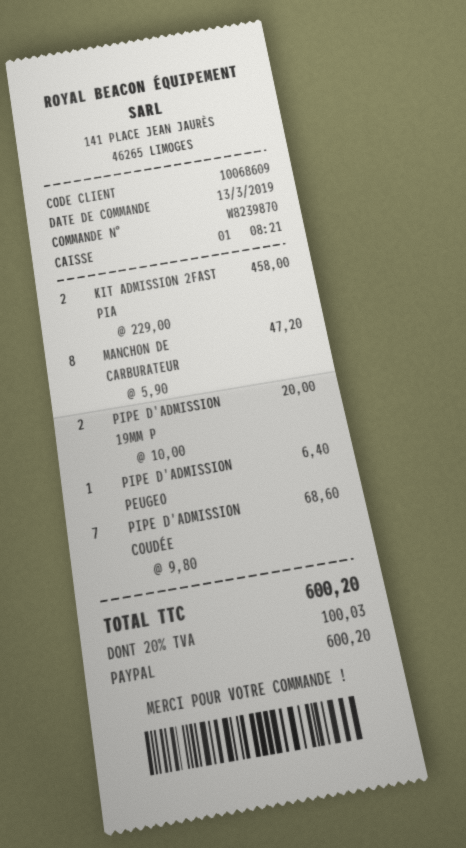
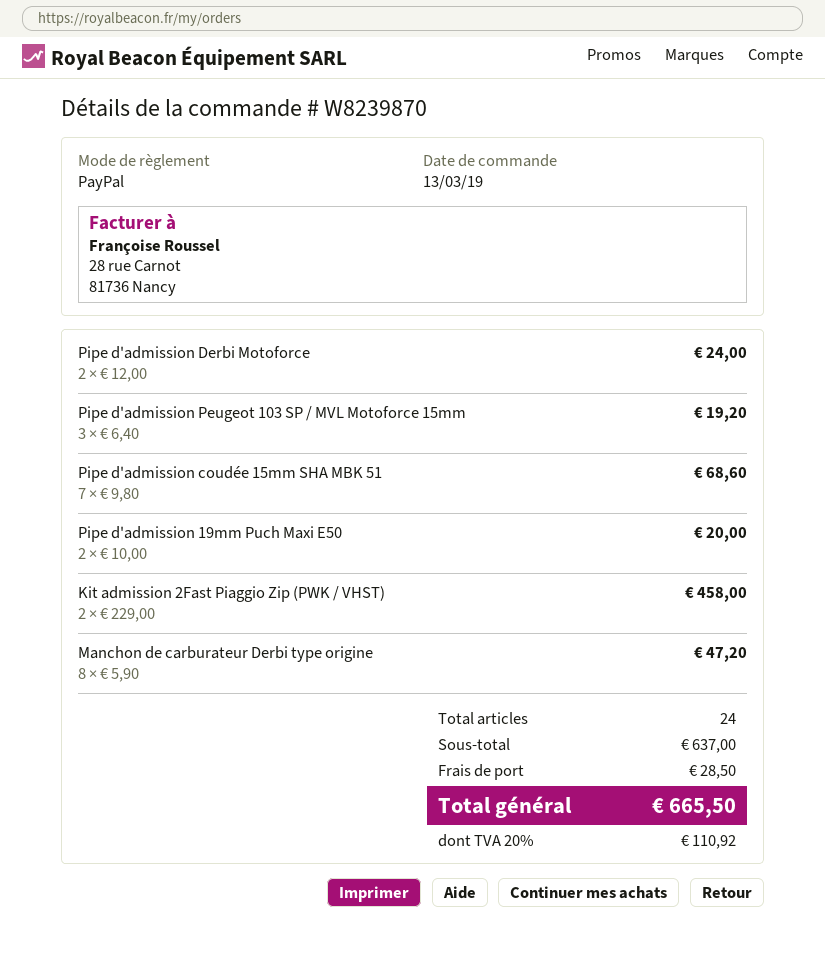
PIPE D'ADMISSION PEUGEO: 1 x 6.40 = 6.40 -> 3 x 6.40 = 19.20
Pipe d'admission Derbi Motoforce: none -> 2 x 12.00 = 24.00
shipping: none -> 28.50
tax: 20% = 100.03 -> 20% = 110.92
total: 600.20 -> 665.50

